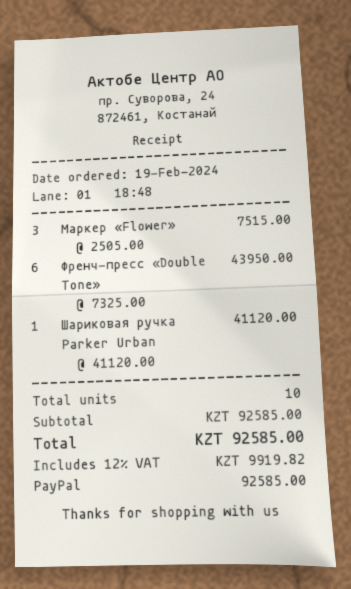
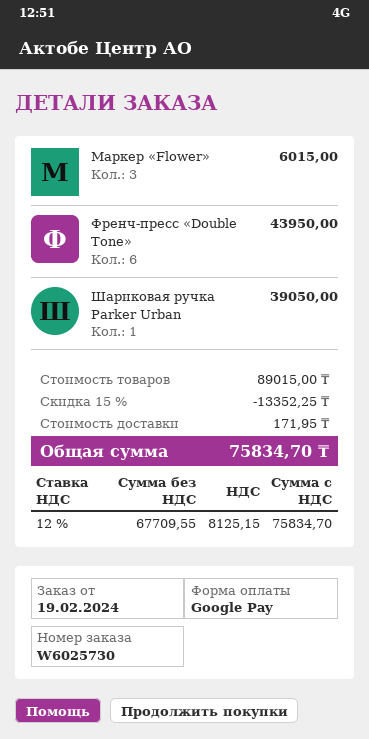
payment method: PayPal -> Google Pay
Маркер «Flower»: 3 for 7515.00 -> 3 for 6015.00
Шариковая ручка Parker Urban: 1 for 41120.00 -> 1 for 39050.00
subtotal: 92585.00 -> 89015.00
discount: none -> 15% = 13352.25
shipping: none -> 171.95
tax: 12% = 9919.82 -> 12% = 8125.15
total: 92585.00 -> 75834.70

